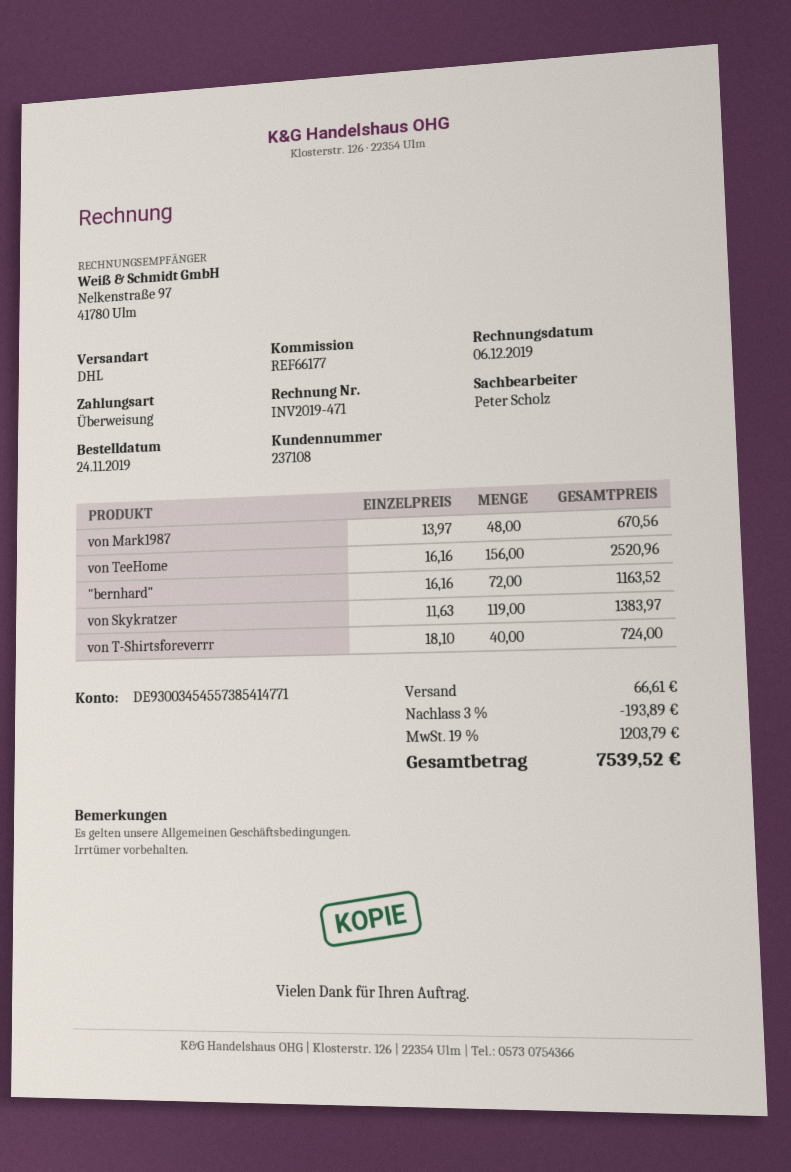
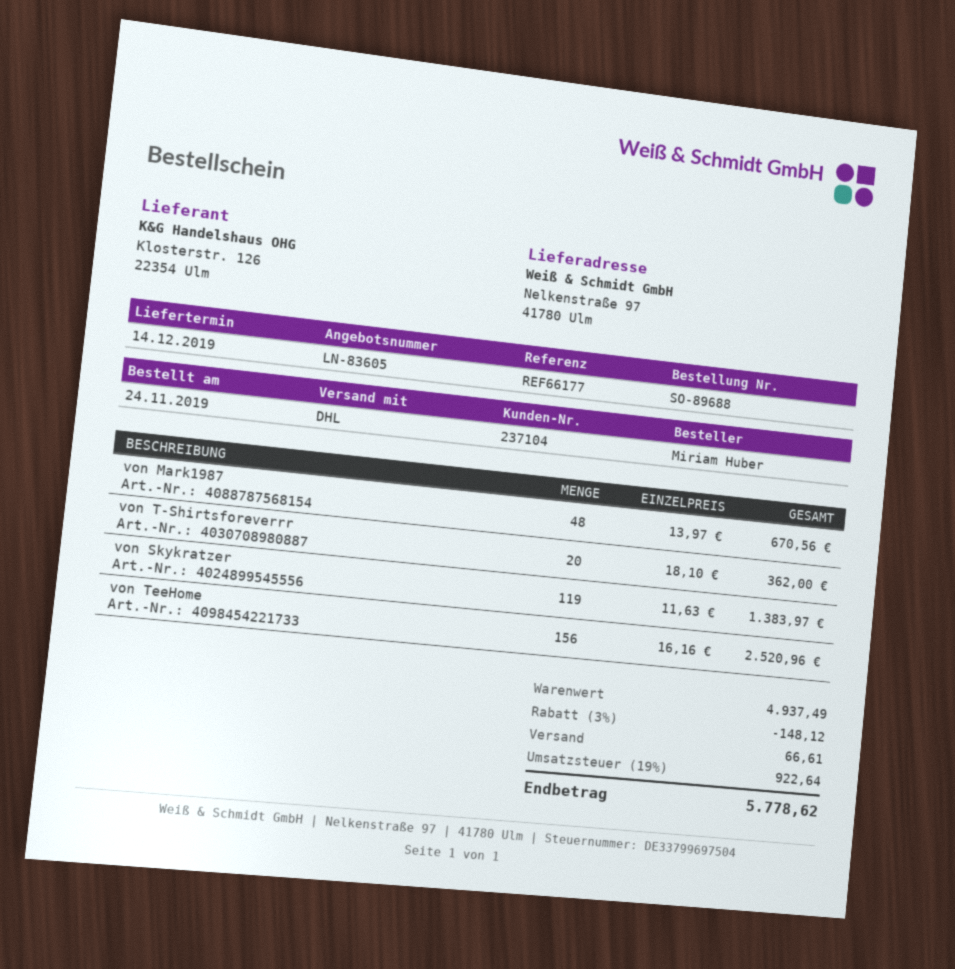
customer number: 237108 -> 237104
"bernhard": 72 x 16.16 = 1163.52 -> none
von T-Shirtsforeverrr: 40 x 18.10 = 724.00 -> 20 x 18.10 = 362.00
discount: 3% = 193.89 -> 3% = 148.12
tax: 19% = 1203.79 -> 19% = 922.64
total: 7539.52 -> 5778.62

